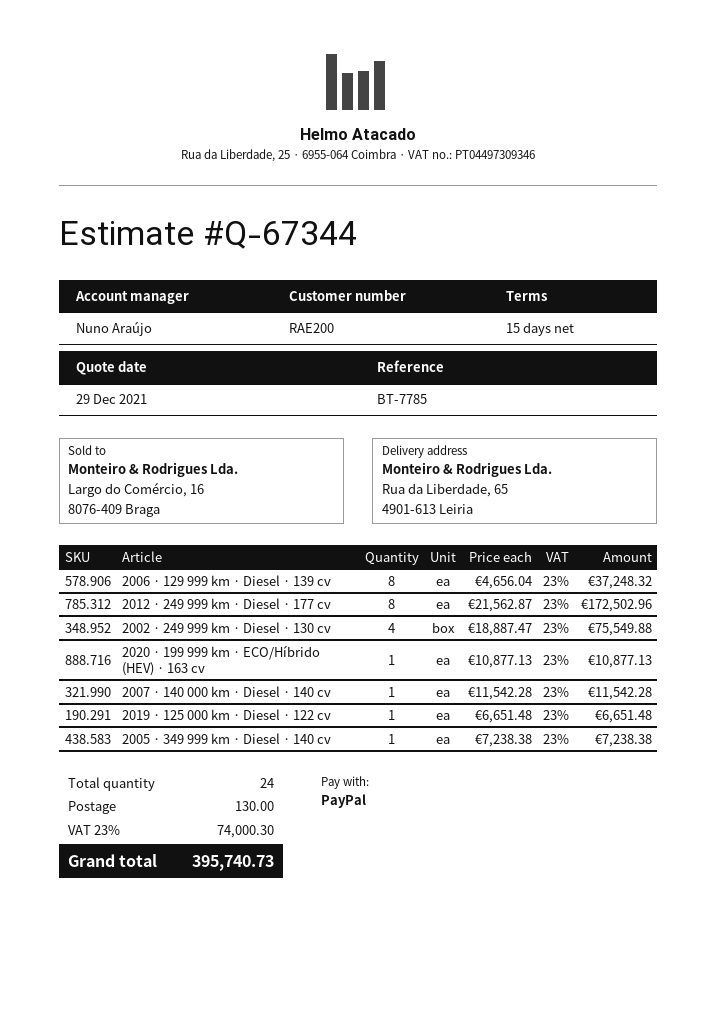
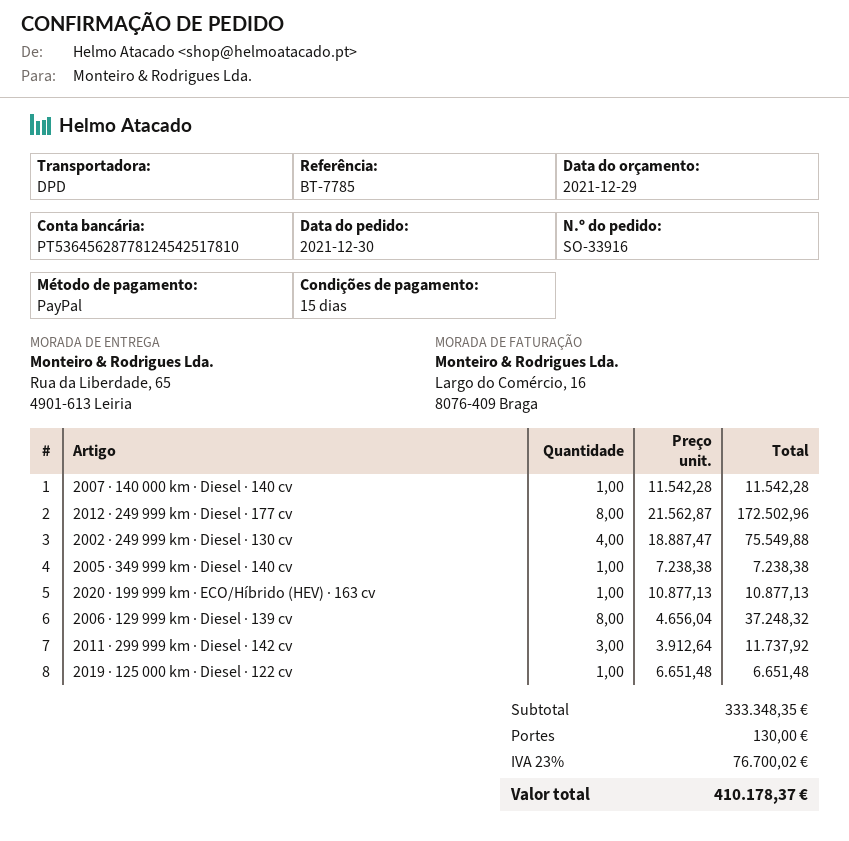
2011 · 299 999 km · Diesel · 142 cv: none -> 3 x 3912.64 = 11737.92
tax: 23% = 74000.30 -> 23% = 76700.02
total: 395740.73 -> 410178.37

